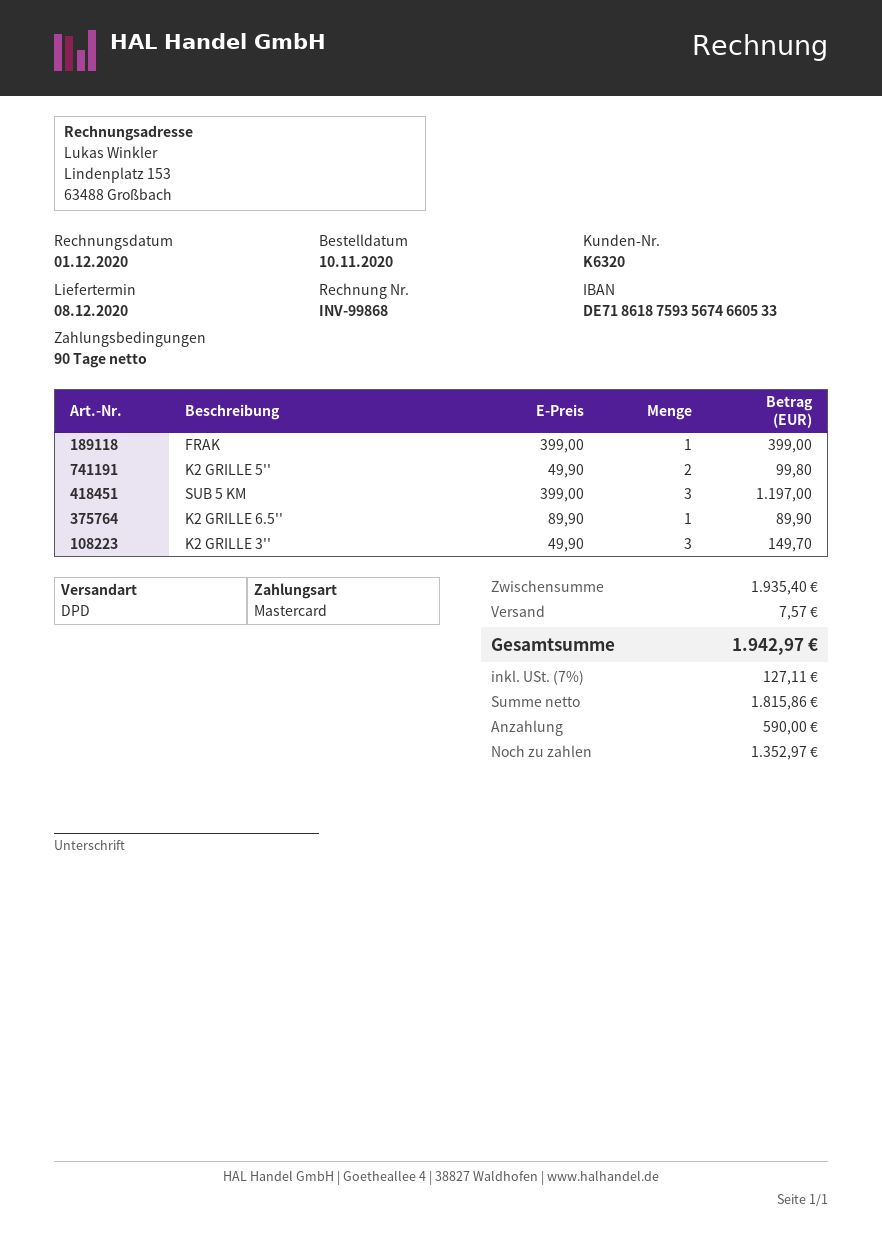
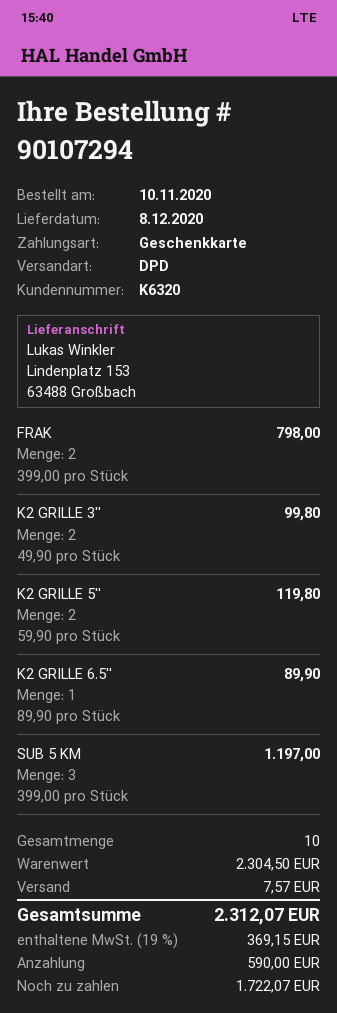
payment method: Mastercard -> gift card
FRAK: 1 x 399.00 = 399.00 -> 2 x 399.00 = 798.00
K2 GRILLE 5'': 2 x 49.90 = 99.80 -> 2 x 59.90 = 119.80
K2 GRILLE 3'': 3 x 49.90 = 149.70 -> 2 x 49.90 = 99.80
subtotal: 1935.40 -> 2304.50
tax: 7% = 127.11 -> 19% = 369.15
total: 1942.97 -> 2312.07
balance: 1352.97 -> 1722.07

